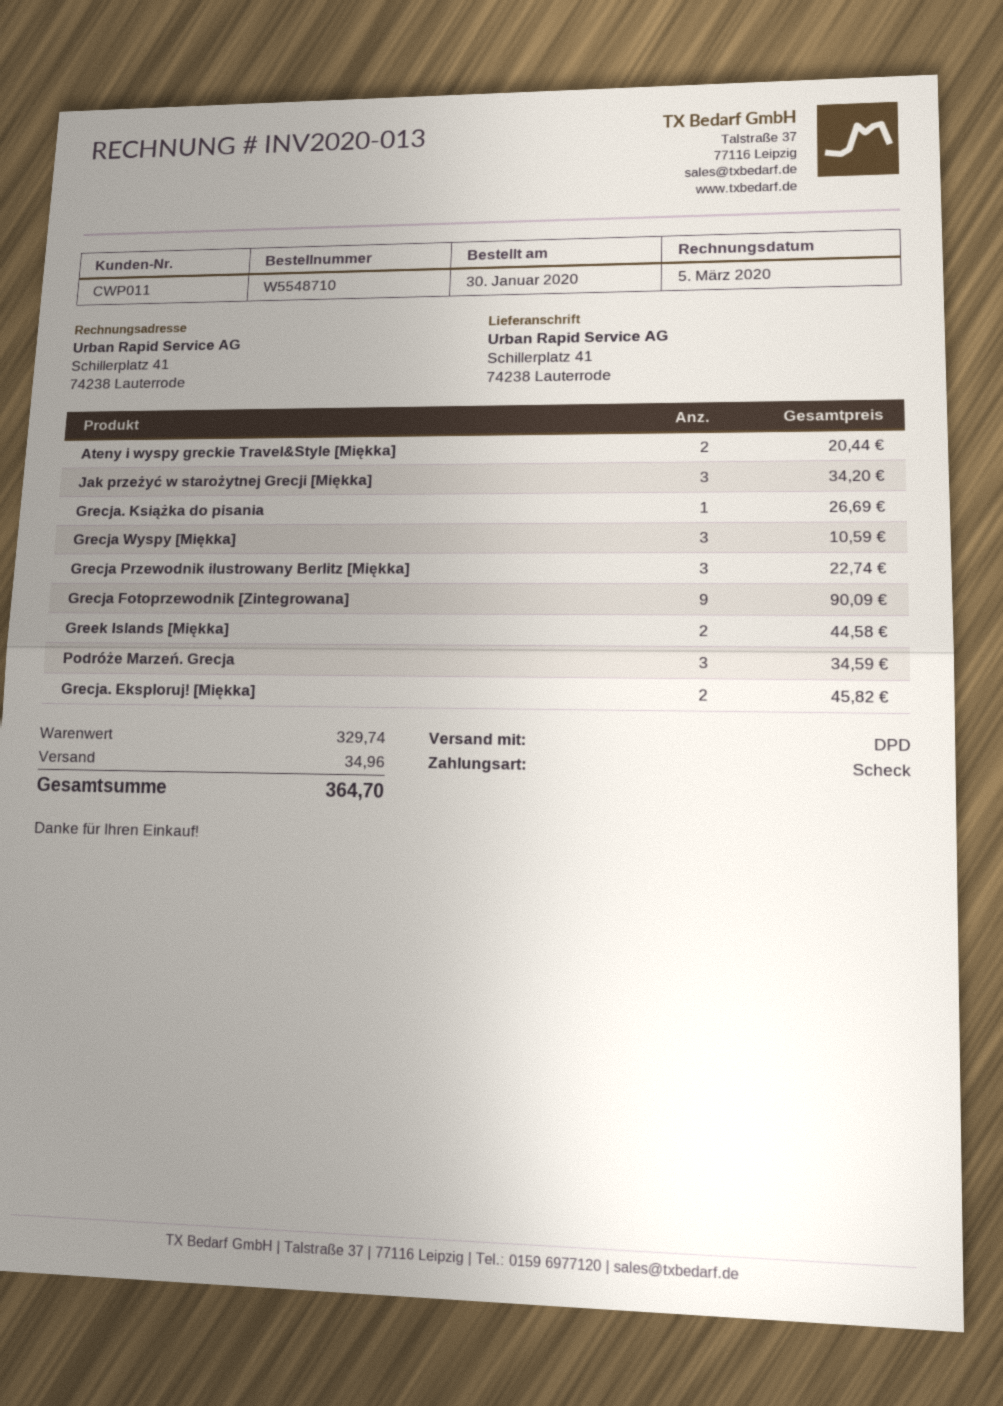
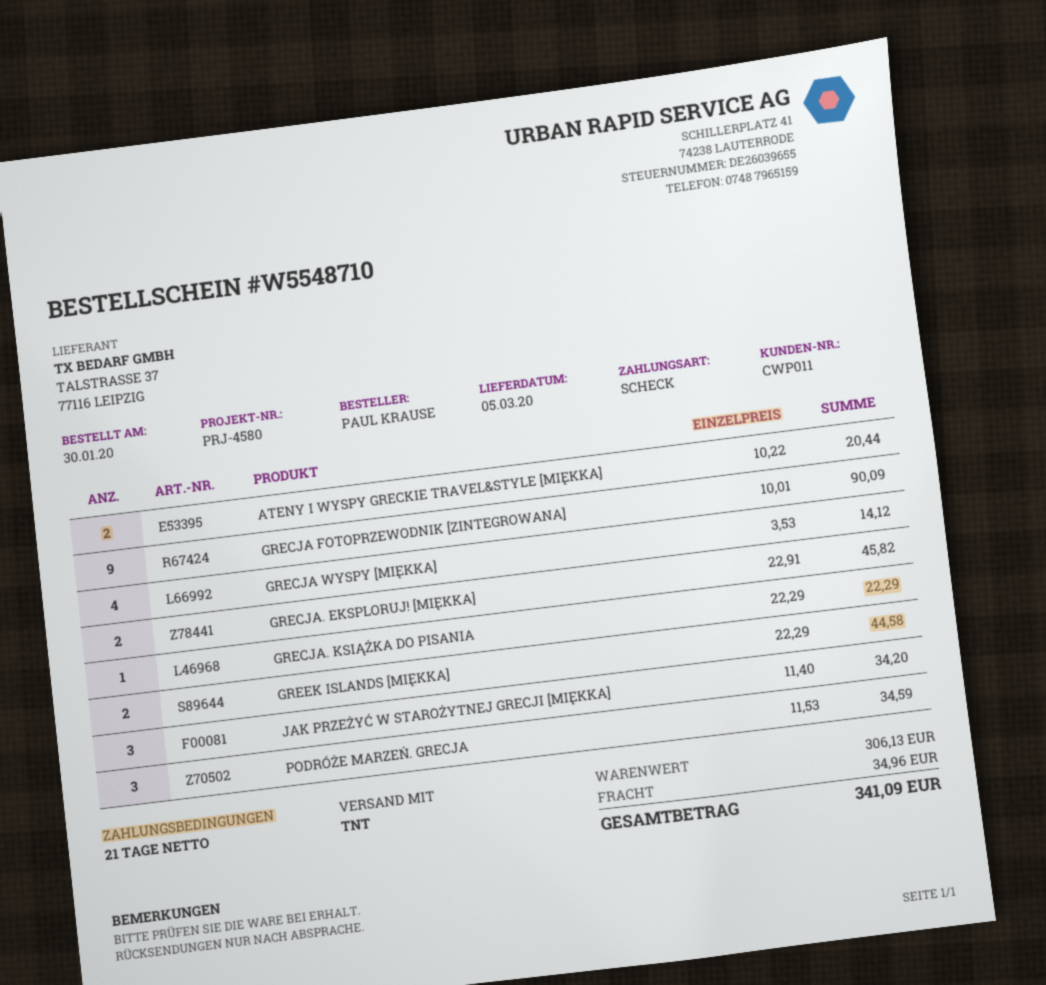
shipping method: DPD -> TNT
Grecja. Książka do pisania: 1 for 26.69 -> 1 for 22.29
Grecja Wyspy [Miękka]: 3 for 10.59 -> 4 for 14.12
Grecja Przewodnik ilustrowany Berlitz [Miękka]: 3 for 22.74 -> none
subtotal: 329.74 -> 306.13
total: 364.70 -> 341.09

